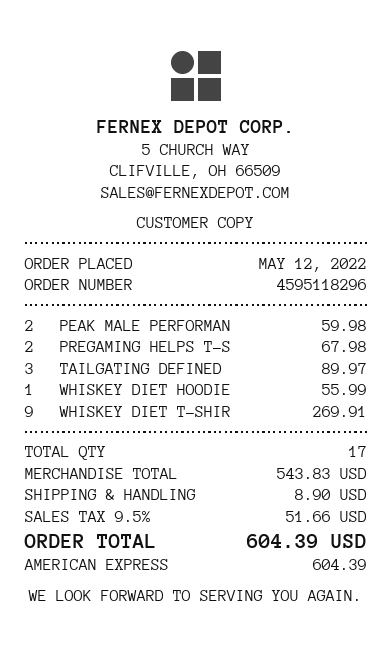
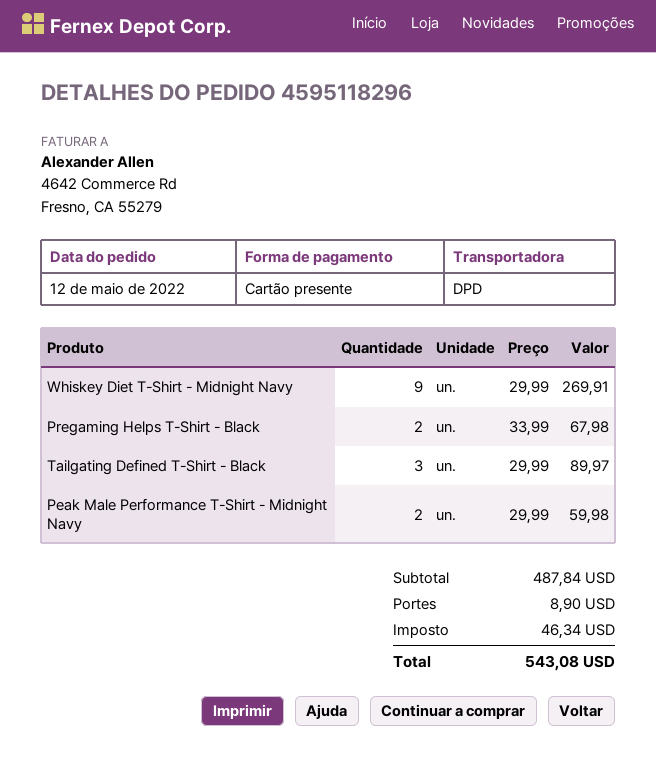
payment method: American Express -> gift card
WHISKEY DIET HOODIE: 1 for 55.99 -> none
subtotal: 543.83 -> 487.84
tax: 51.66 -> 46.34
total: 604.39 -> 543.08

